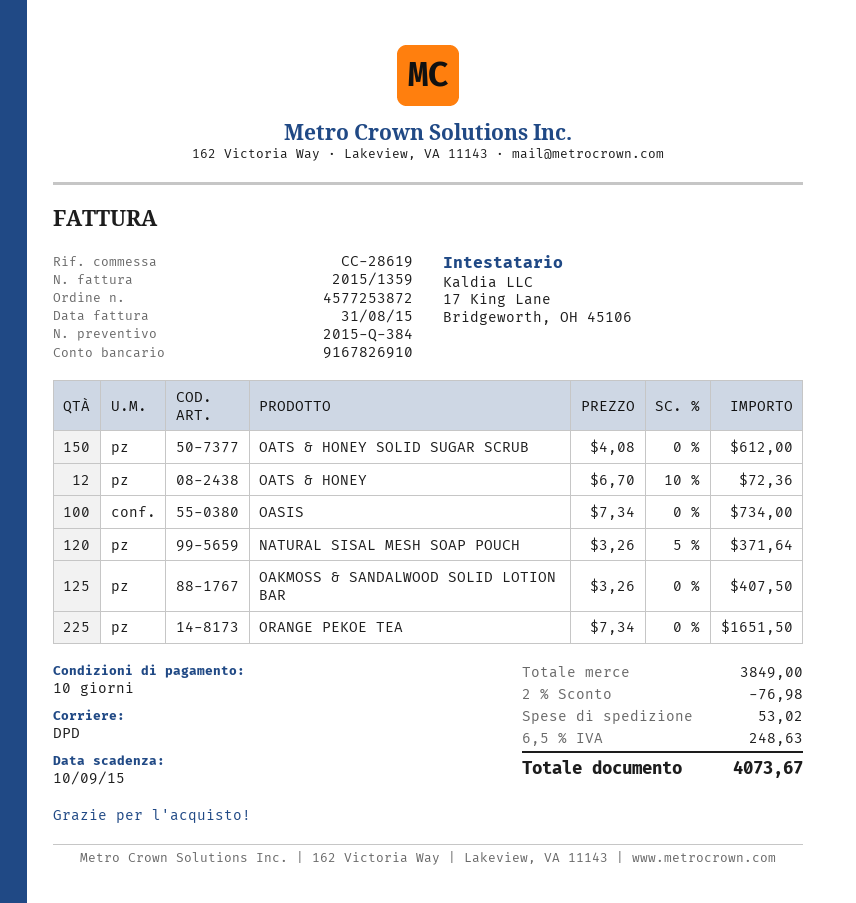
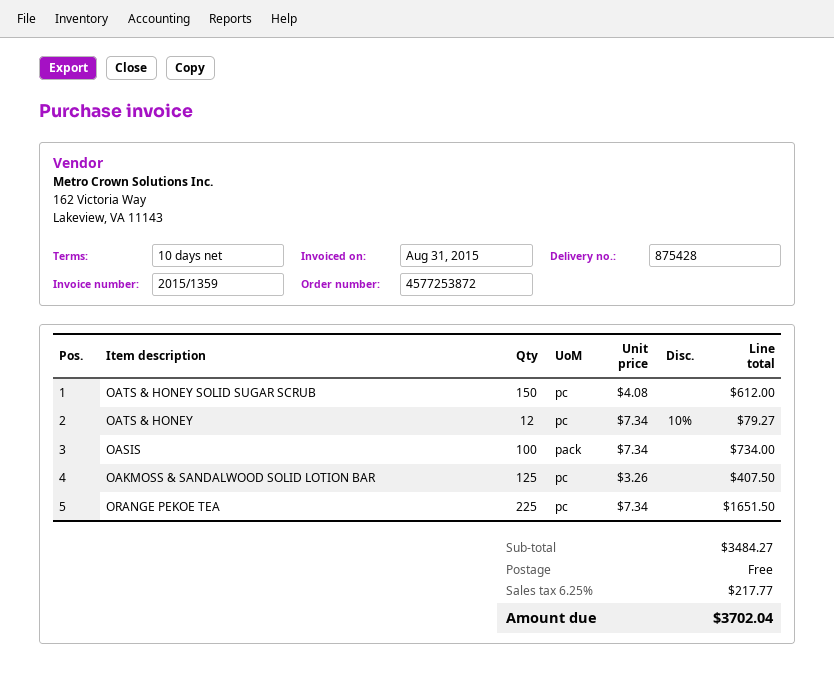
OATS & HONEY: 12 x 6.70 - 10% = 72.36 -> 12 x 7.34 - 10% = 79.27
NATURAL SISAL MESH SOAP POUCH: 120 x 3.26 - 5% = 371.64 -> none
subtotal: 3849.00 -> 3484.27
discount: 2% = 76.98 -> none
shipping: 53.02 -> 0.00
tax: 6.5% = 248.63 -> 6.25% = 217.77
total: 4073.67 -> 3702.04

